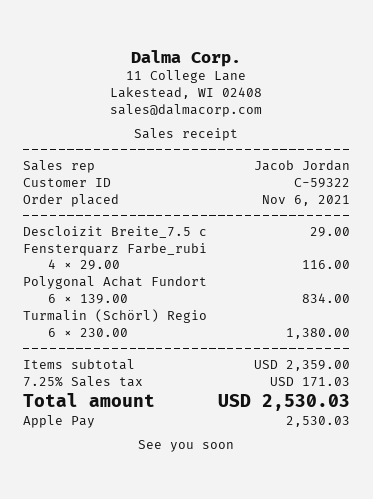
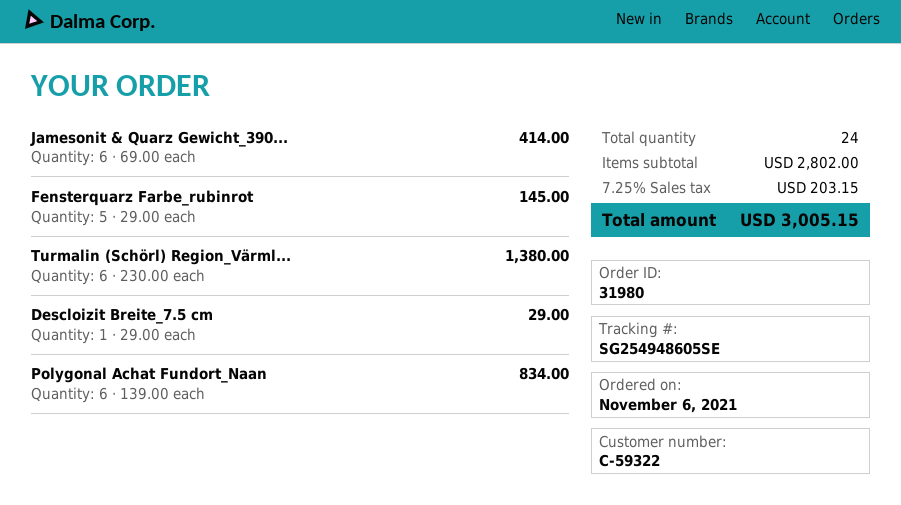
Fensterquarz Farbe_rubi: 4 x 29.00 = 116.00 -> 5 x 29.00 = 145.00
Jamesonit & Quarz Gewicht_390...: none -> 6 x 69.00 = 414.00
subtotal: 2359.00 -> 2802.00
tax: 7.25% = 171.03 -> 7.25% = 203.15
total: 2530.03 -> 3005.15

